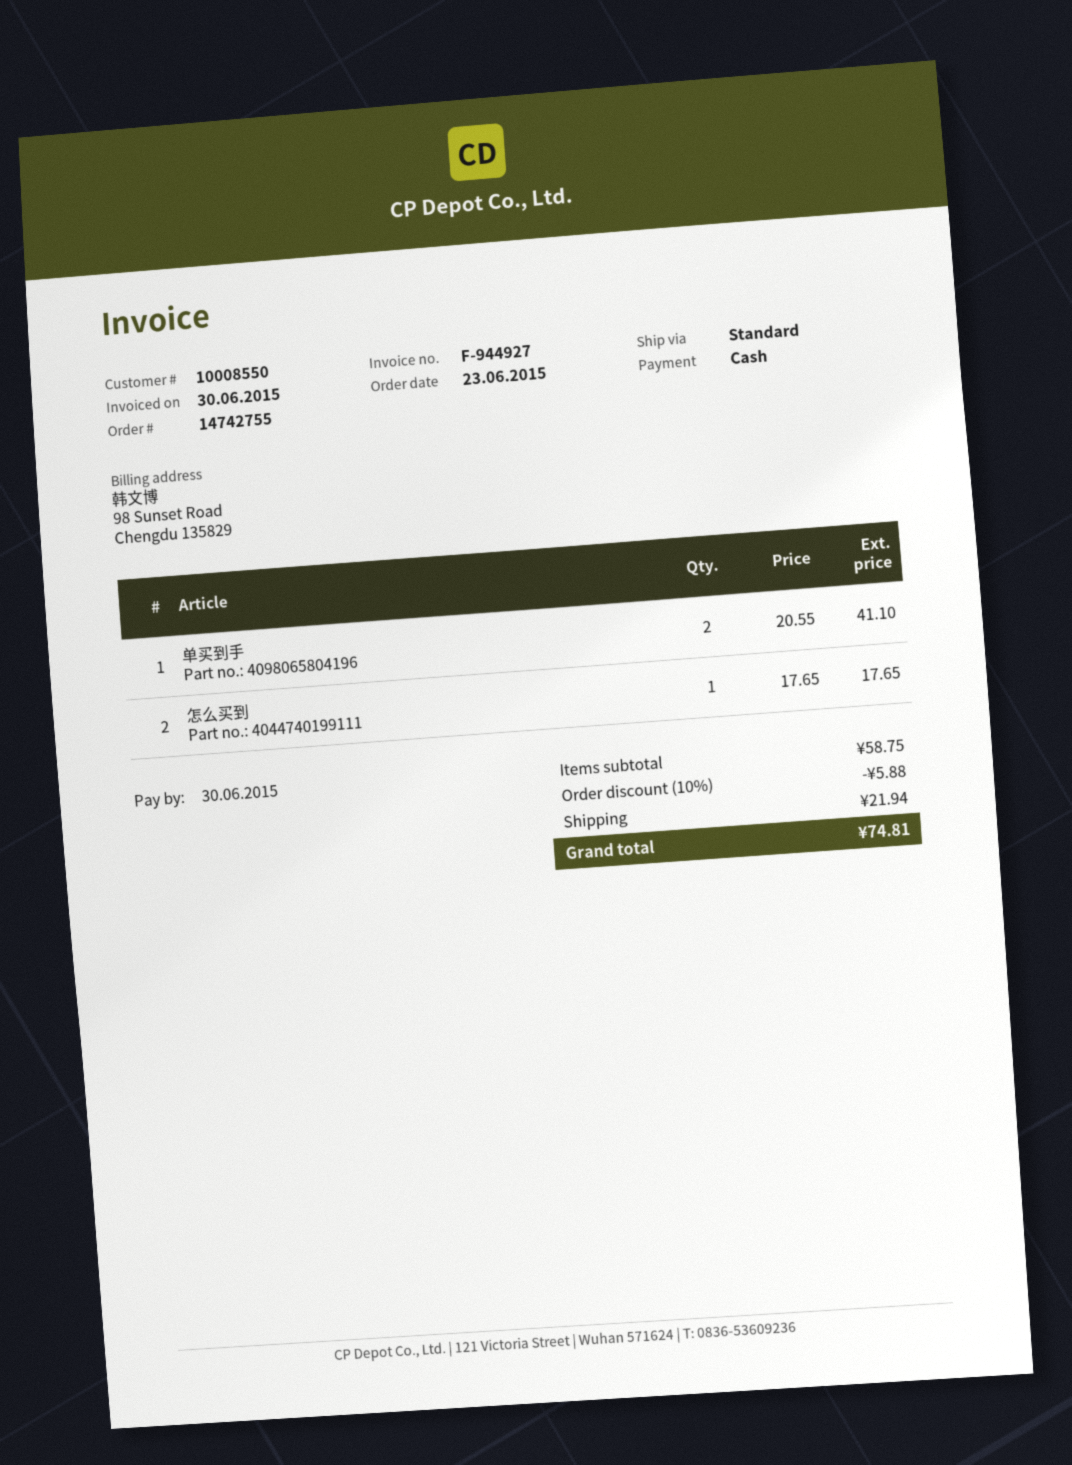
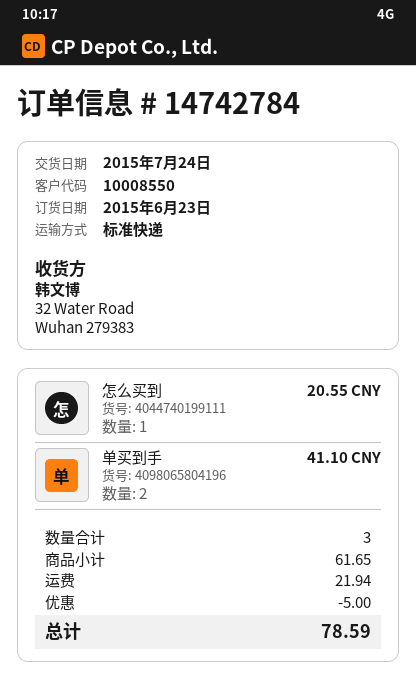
order number: 14742755 -> 14742784
怎么买到: 1 for 17.65 -> 1 for 20.55
subtotal: 58.75 -> 61.65
discount: 5.88 -> 5.00
total: 74.81 -> 78.59

